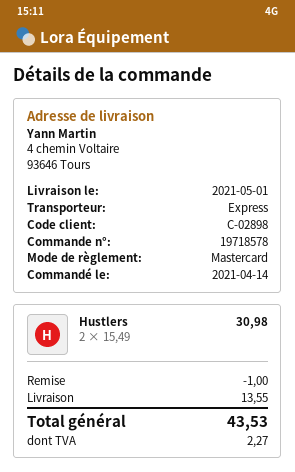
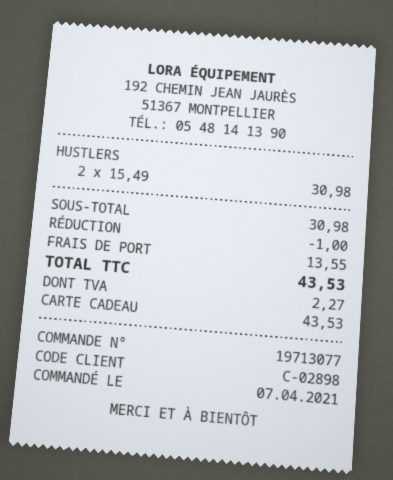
order number: 19718578 -> 19713077
order date: 2021-04-14 -> 2021-04-07
payment method: Mastercard -> gift card

